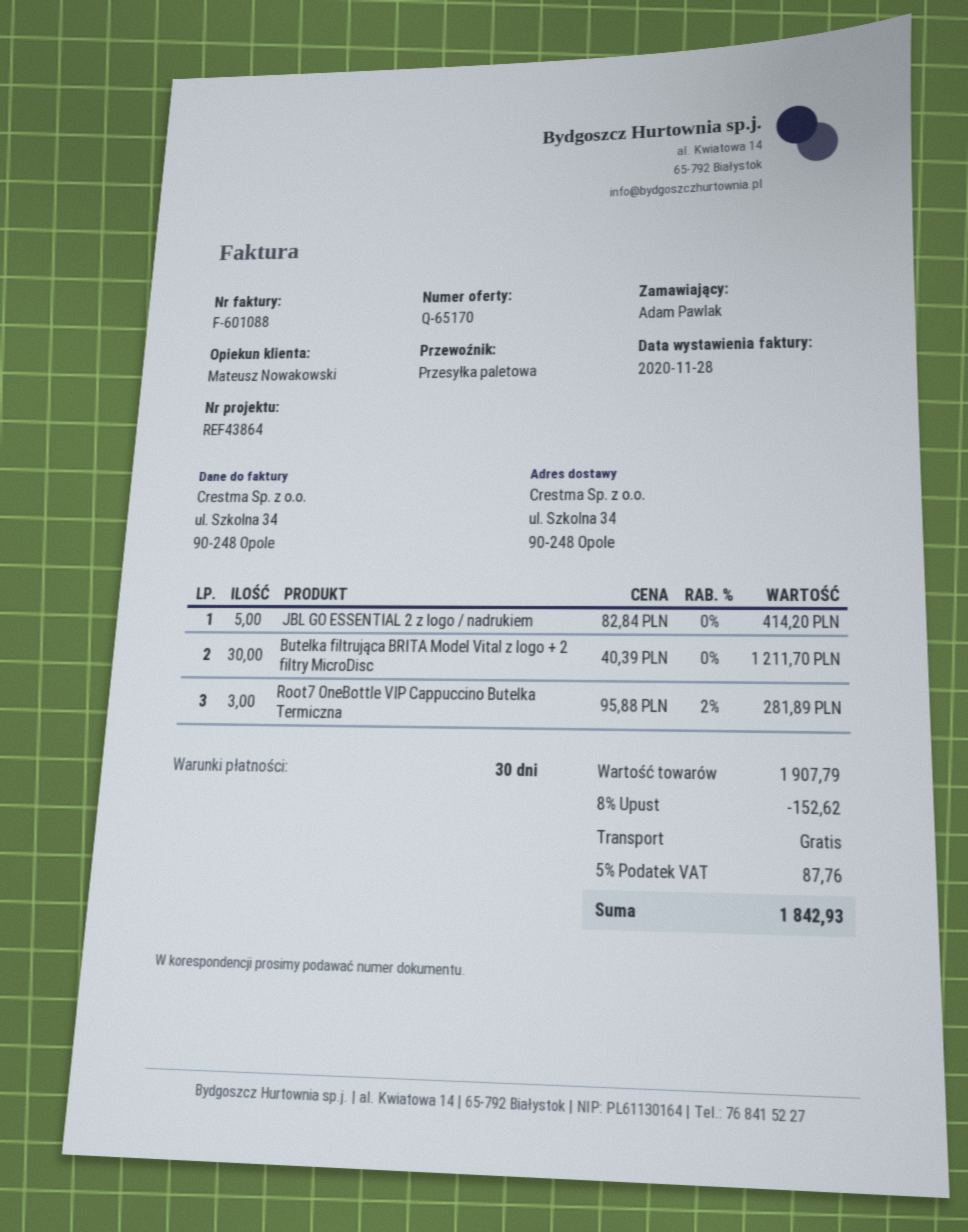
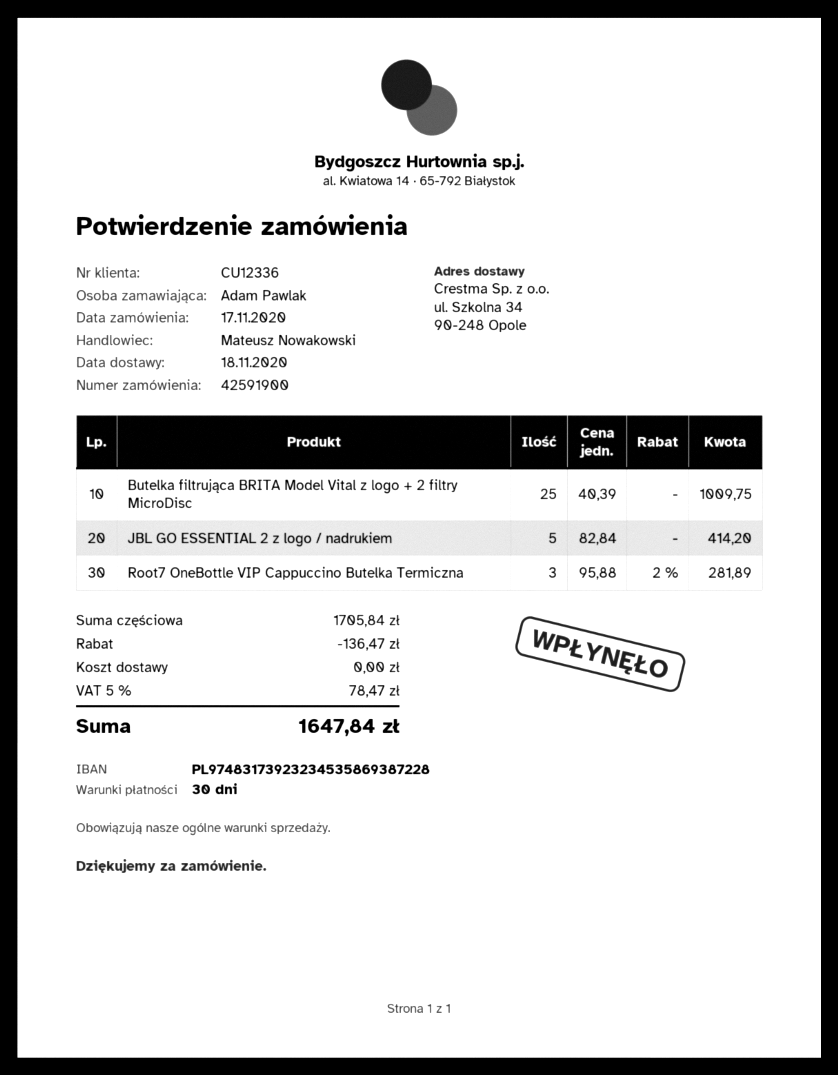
Butelka filtrująca BRITA Model Vital z logo + 2 filtry MicroDisc: 30 x 40.39 = 1211.70 -> 25 x 40.39 = 1009.75
subtotal: 1907.79 -> 1705.84
discount: 152.62 -> 136.47
tax: 5% = 87.76 -> 5% = 78.47
total: 1842.93 -> 1647.84

